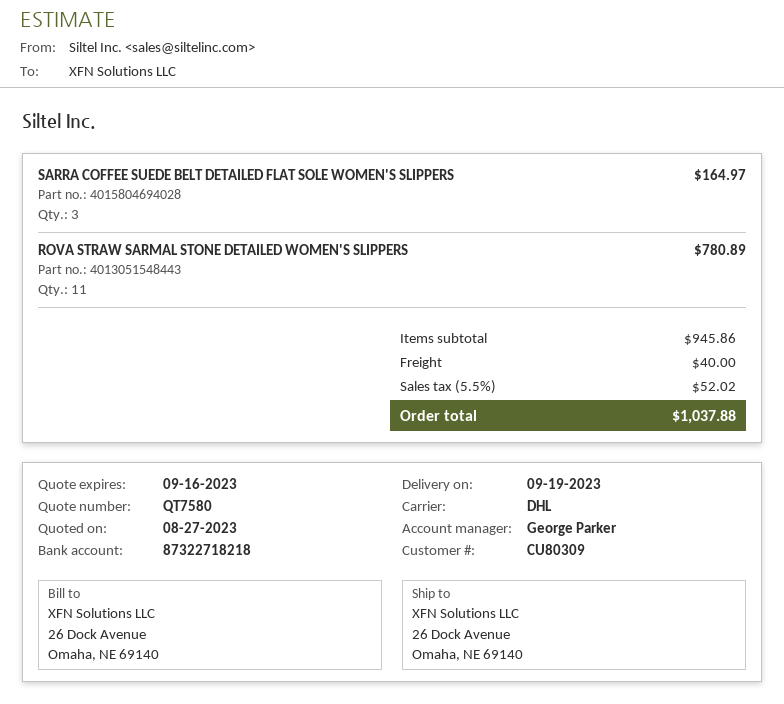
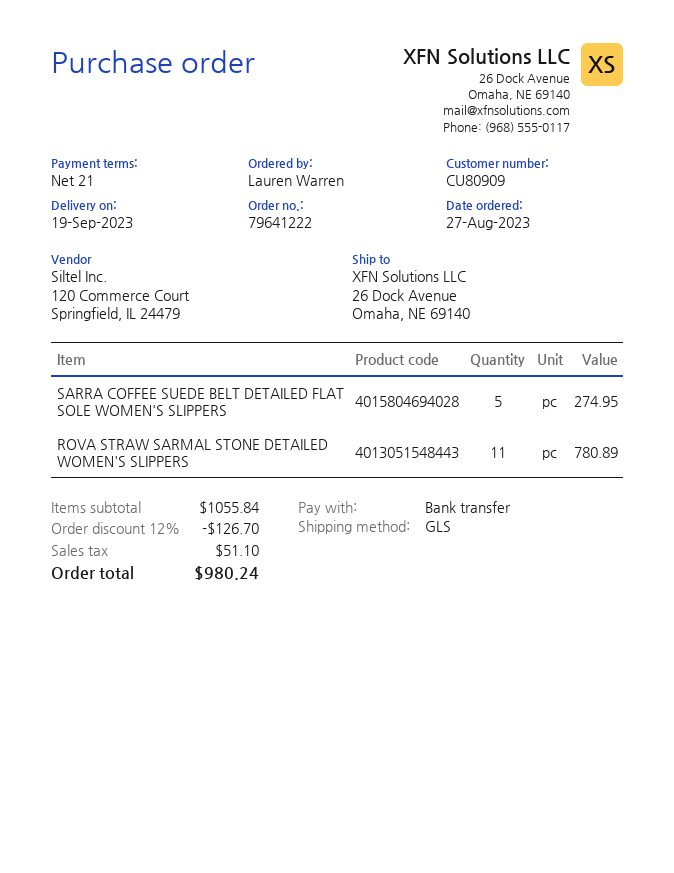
customer number: CU80309 -> CU80909
shipping method: DHL -> GLS
SARRA COFFEE SUEDE BELT DETAILED FLAT SOLE WOMEN'S SLIPPERS: 3 for 164.97 -> 5 for 274.95
subtotal: 945.86 -> 1055.84
discount: none -> 12% = 126.70
shipping: 40.00 -> none
tax: 52.02 -> 51.10
total: 1037.88 -> 980.24

